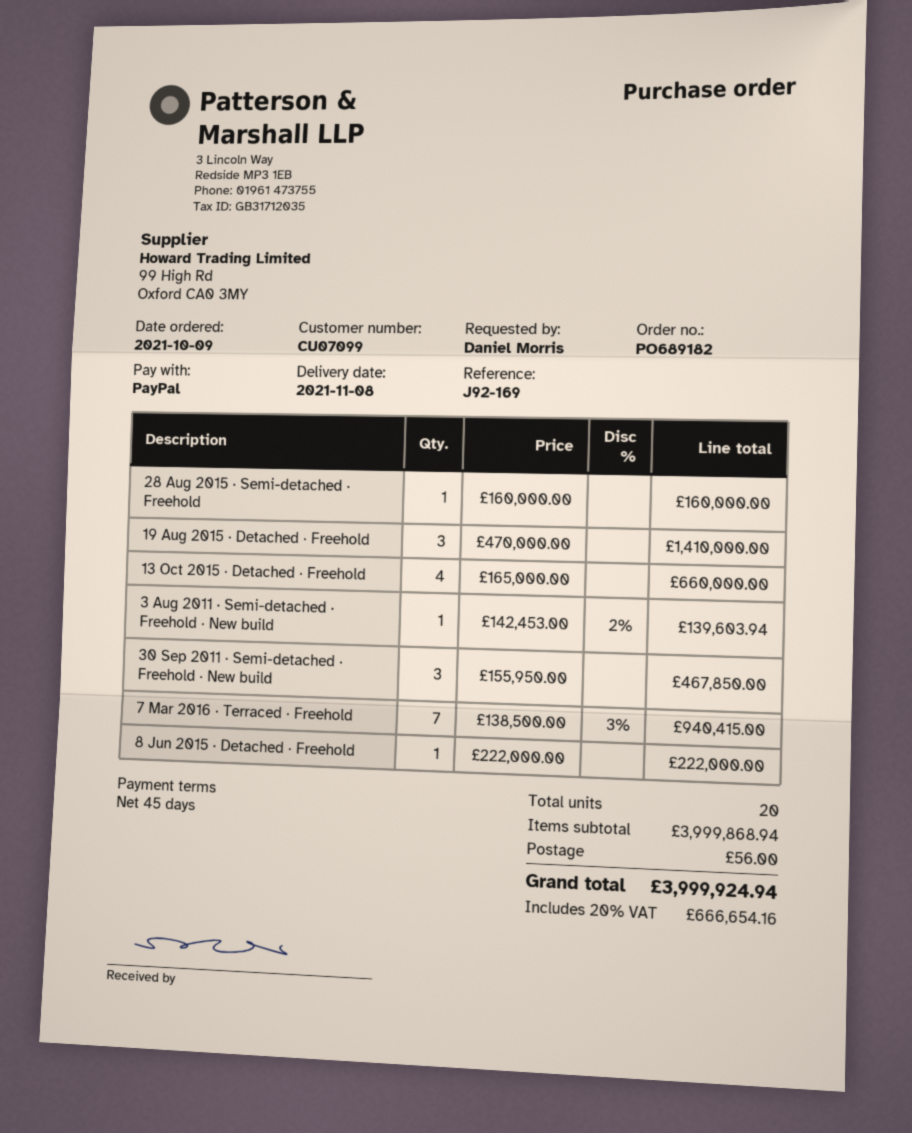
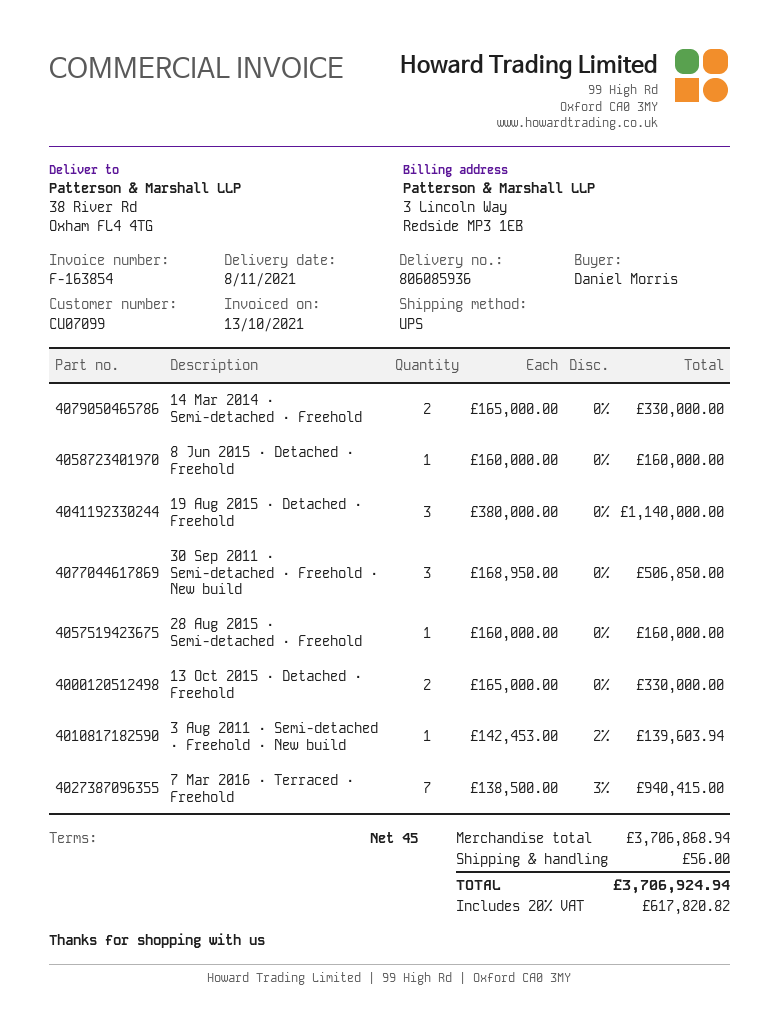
19 Aug 2015 · Detached · Freehold: 3 x 470000.00 = 1410000.00 -> 3 x 380000.00 = 1140000.00
13 Oct 2015 · Detached · Freehold: 4 x 165000.00 = 660000.00 -> 2 x 165000.00 = 330000.00
30 Sep 2011 · Semi-detached · Freehold · New build: 3 x 155950.00 = 467850.00 -> 3 x 168950.00 = 506850.00
8 Jun 2015 · Detached · Freehold: 1 x 222000.00 = 222000.00 -> 1 x 160000.00 = 160000.00
14 Mar 2014 · Semi-detached · Freehold: none -> 2 x 165000.00 = 330000.00
subtotal: 3999868.94 -> 3706868.94
tax: 20% = 666654.16 -> 20% = 617820.82
total: 3999924.94 -> 3706924.94

